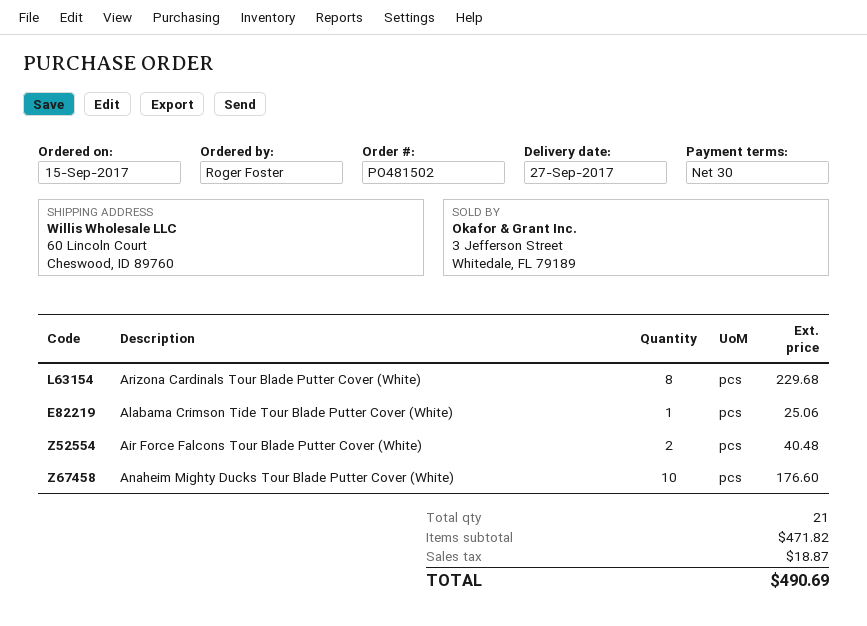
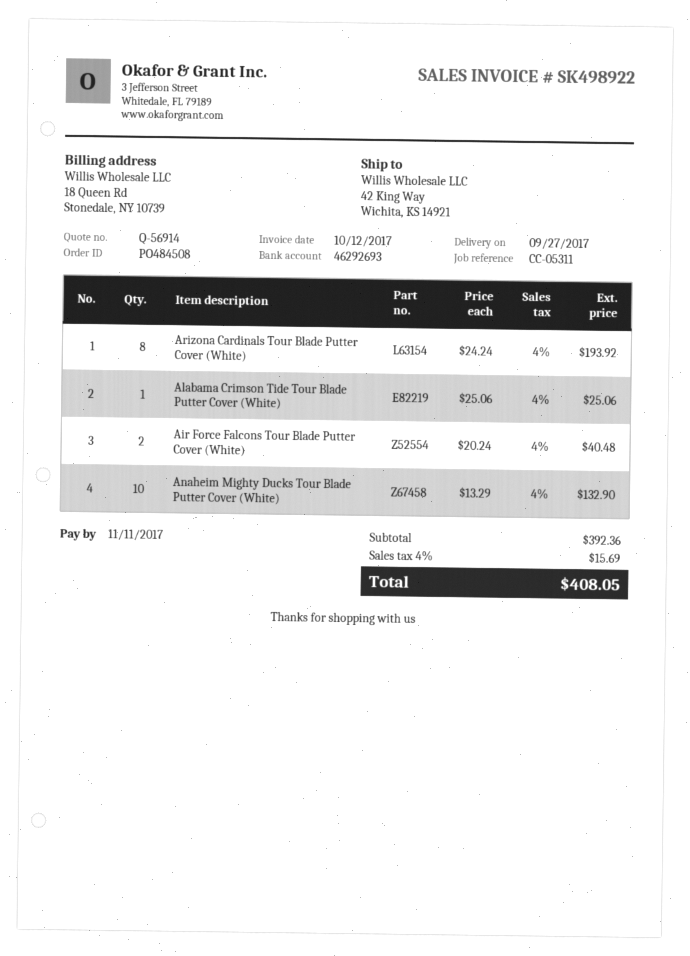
order number: PO481502 -> PO484508
ship to: 60 Lincoln Court, Cheswood, ID 89760 -> 42 King Way, Wichita, KS 14921
Arizona Cardinals Tour Blade Putter Cover (White): 8 for 229.68 -> 8 for 193.92
Anaheim Mighty Ducks Tour Blade Putter Cover (White): 10 for 176.60 -> 10 for 132.90
subtotal: 471.82 -> 392.36
tax: 18.87 -> 15.69
total: 490.69 -> 408.05

